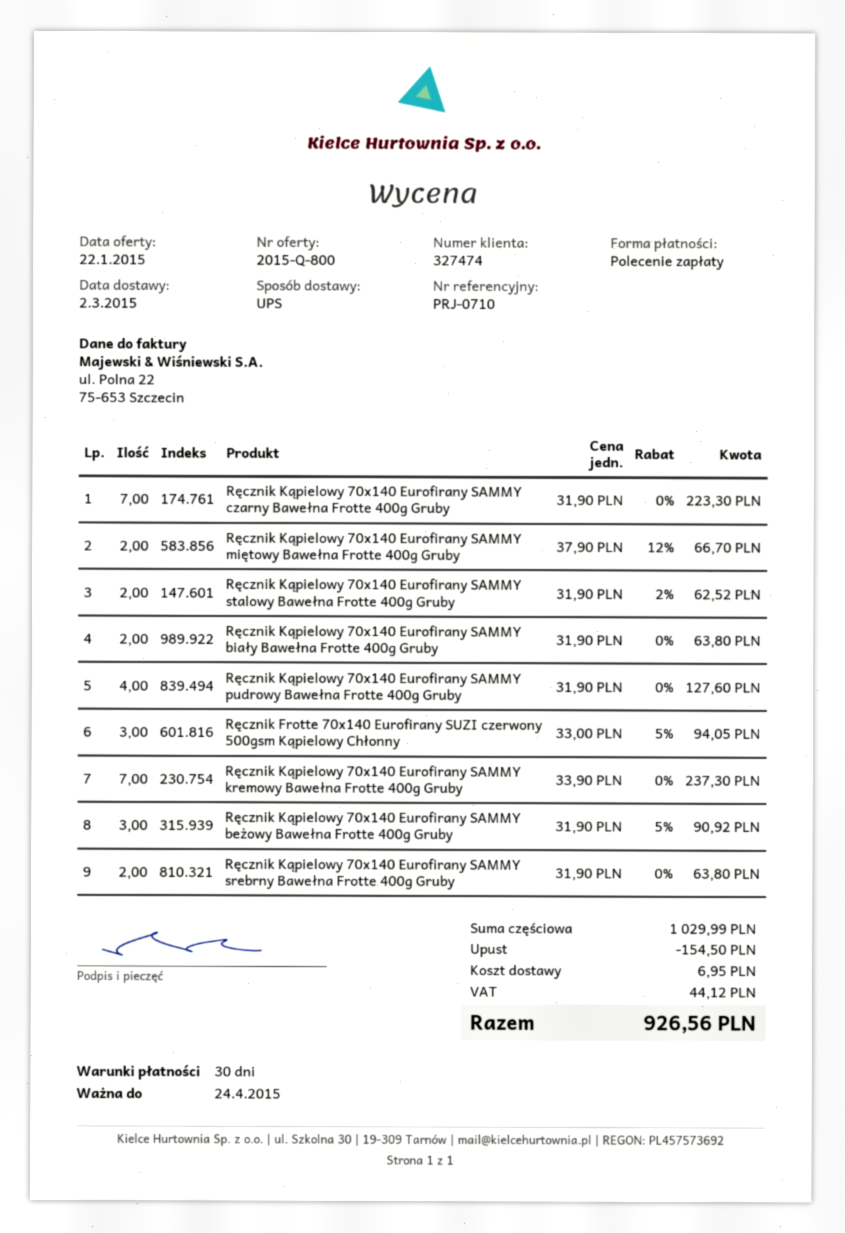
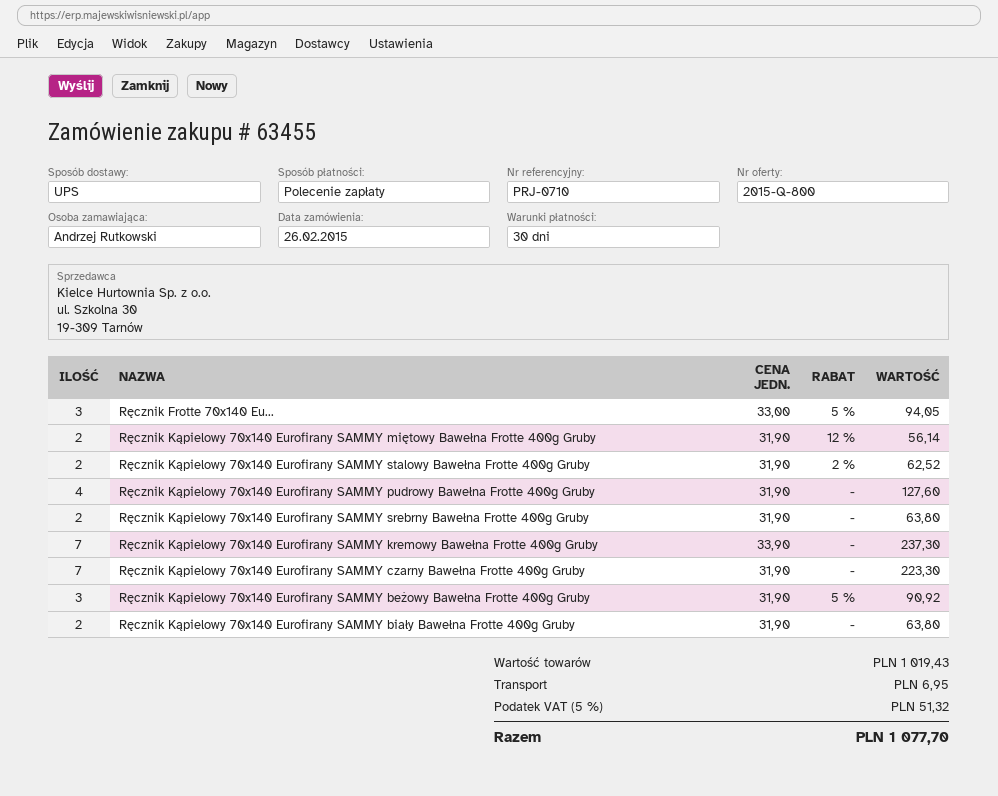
Ręcznik Kąpielowy 70x140 Eurofirany SAMMY miętowy Bawełna Frotte 400g Gruby: 2 x 37.90 - 12% = 66.70 -> 2 x 31.90 - 12% = 56.14
subtotal: 1029.99 -> 1019.43
discount: 154.50 -> none
tax: 44.12 -> 51.32
total: 926.56 -> 1077.70

